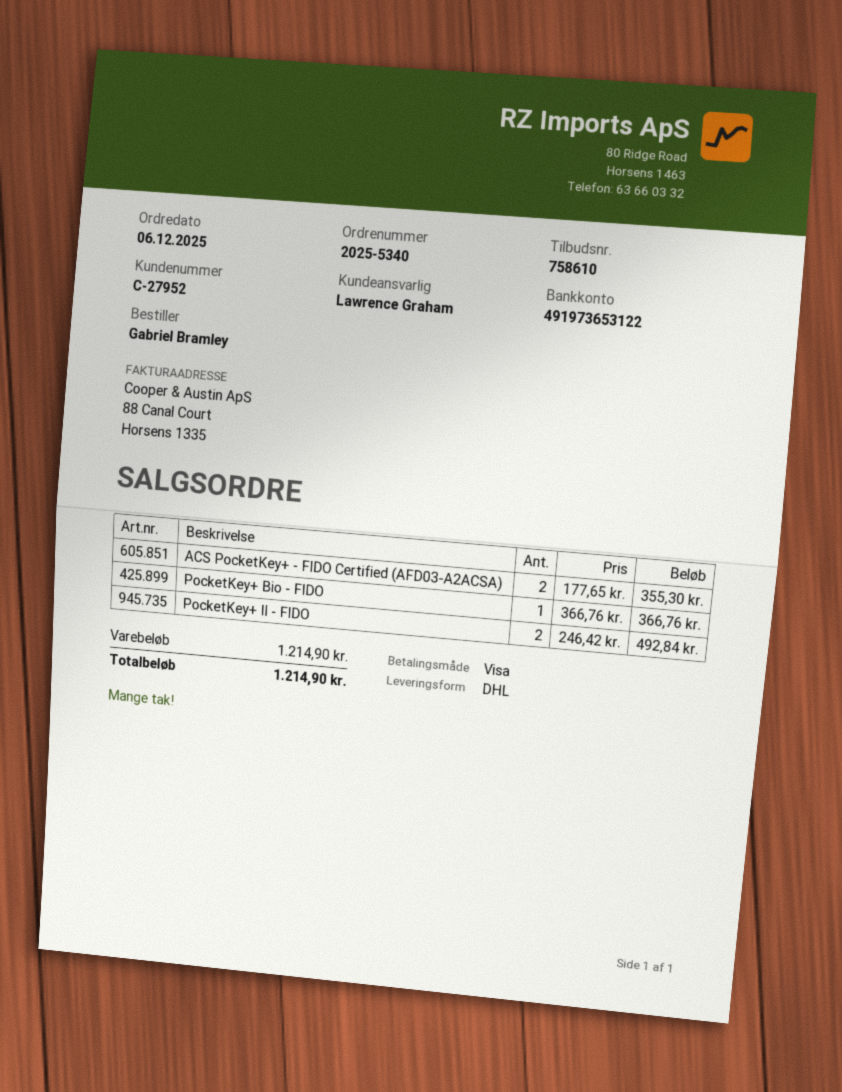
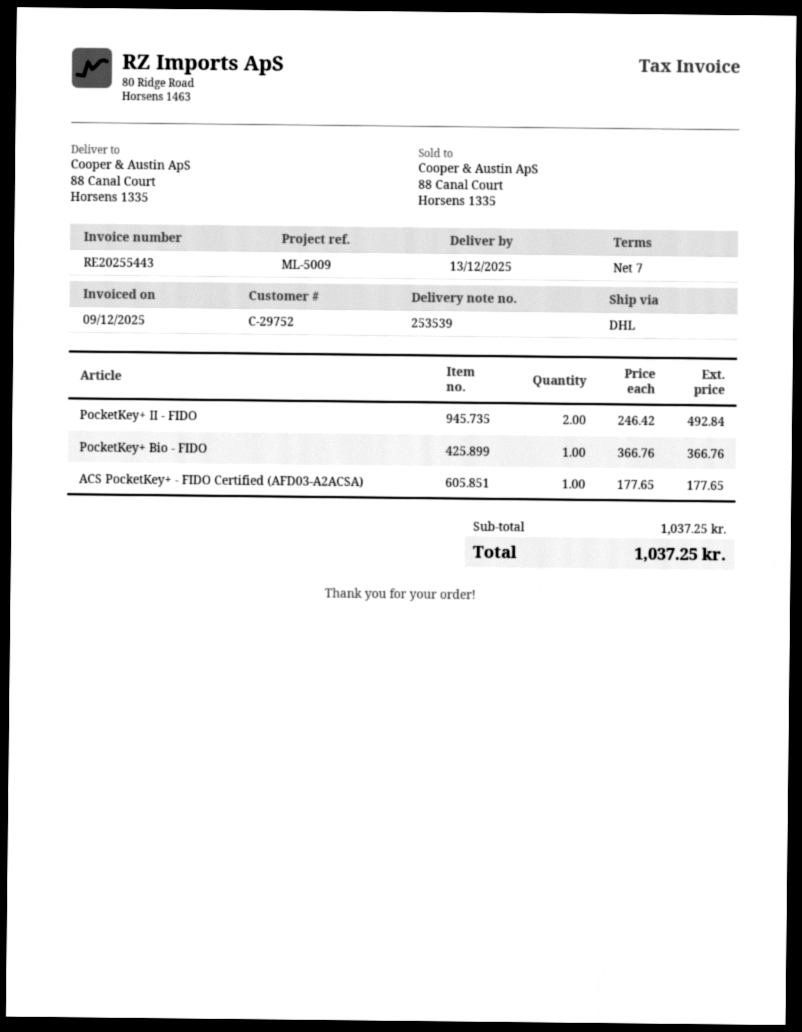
customer number: C-27952 -> C-29752
ACS PocketKey+ - FIDO Certified (AFD03-A2ACSA): 2 x 177.65 = 355.30 -> 1 x 177.65 = 177.65
subtotal: 1214.90 -> 1037.25
total: 1214.90 -> 1037.25

